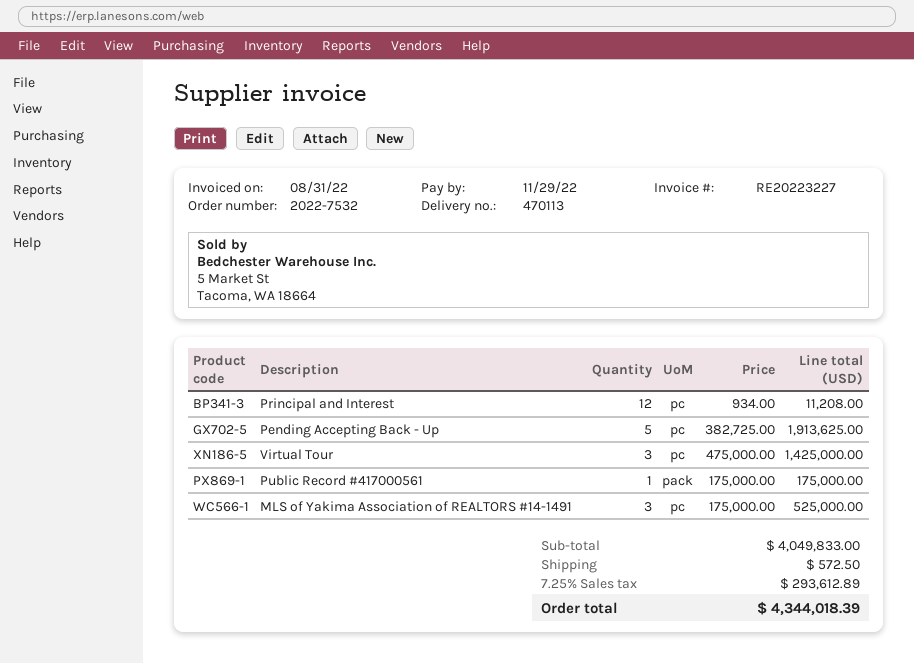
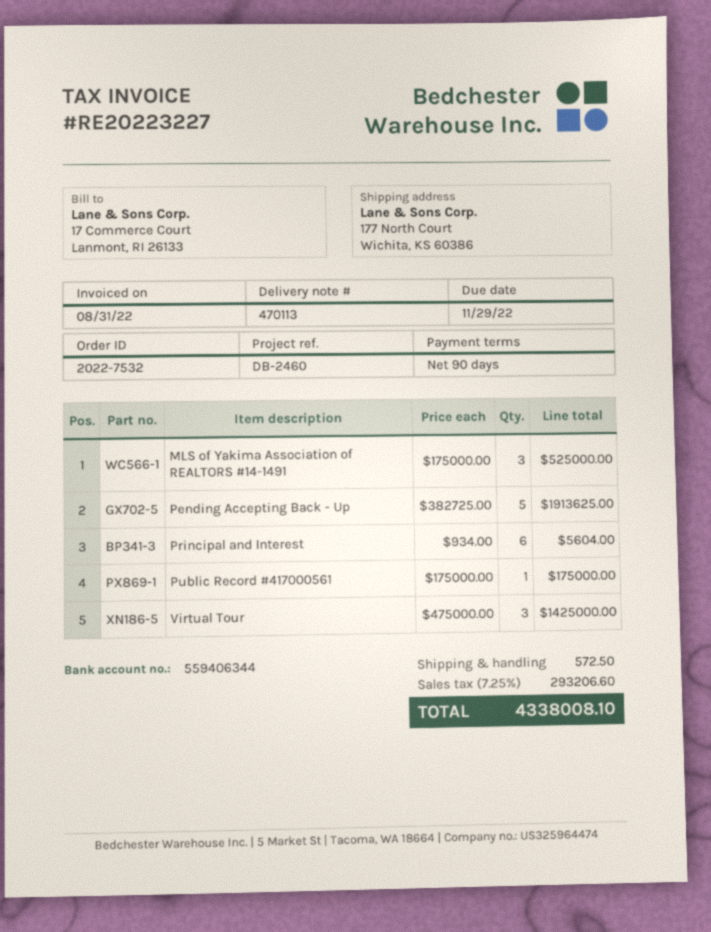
Principal and Interest: 12 x 934.00 = 11208.00 -> 6 x 934.00 = 5604.00
tax: 7.25% = 293612.89 -> 7.25% = 293206.60
total: 4344018.39 -> 4338008.10

